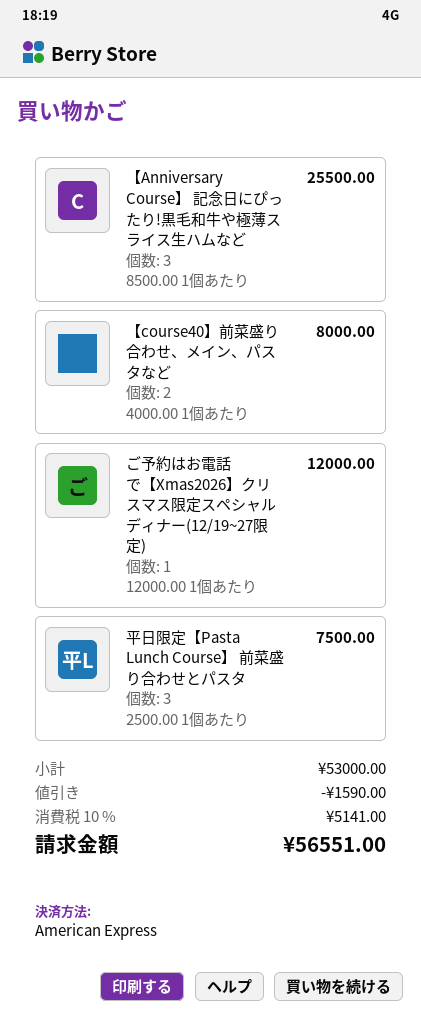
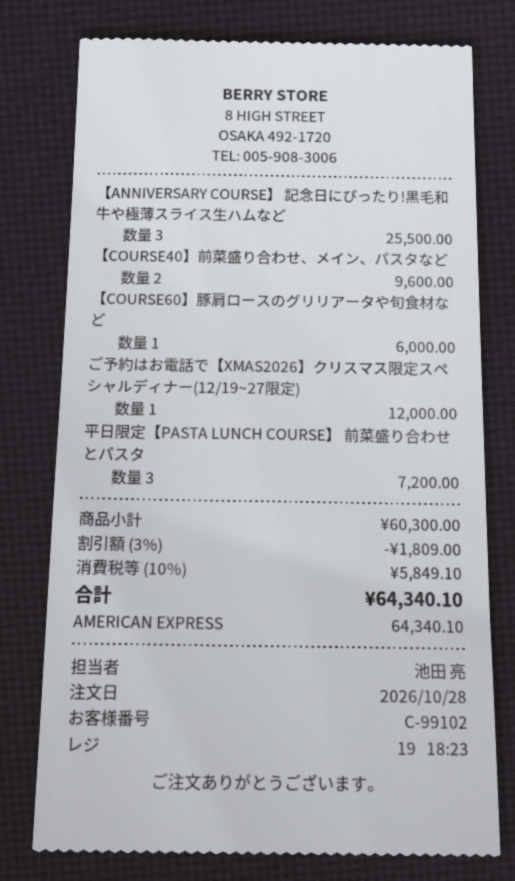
【course40】前菜盛り合わせ、メイン、パスタなど: 2 for 8000.00 -> 2 for 9600.00
平日限定【Pasta Lunch Course】 前菜盛り合わせとパスタ: 3 for 7500.00 -> 3 for 7200.00
【COURSE60】豚肩ロースのグリリアータや旬食材など: none -> 1 for 6000.00
subtotal: 53000.00 -> 60300.00
discount: 1590.00 -> 1809.00
tax: 10% = 5141.00 -> 10% = 5849.10
total: 56551.00 -> 64340.10

